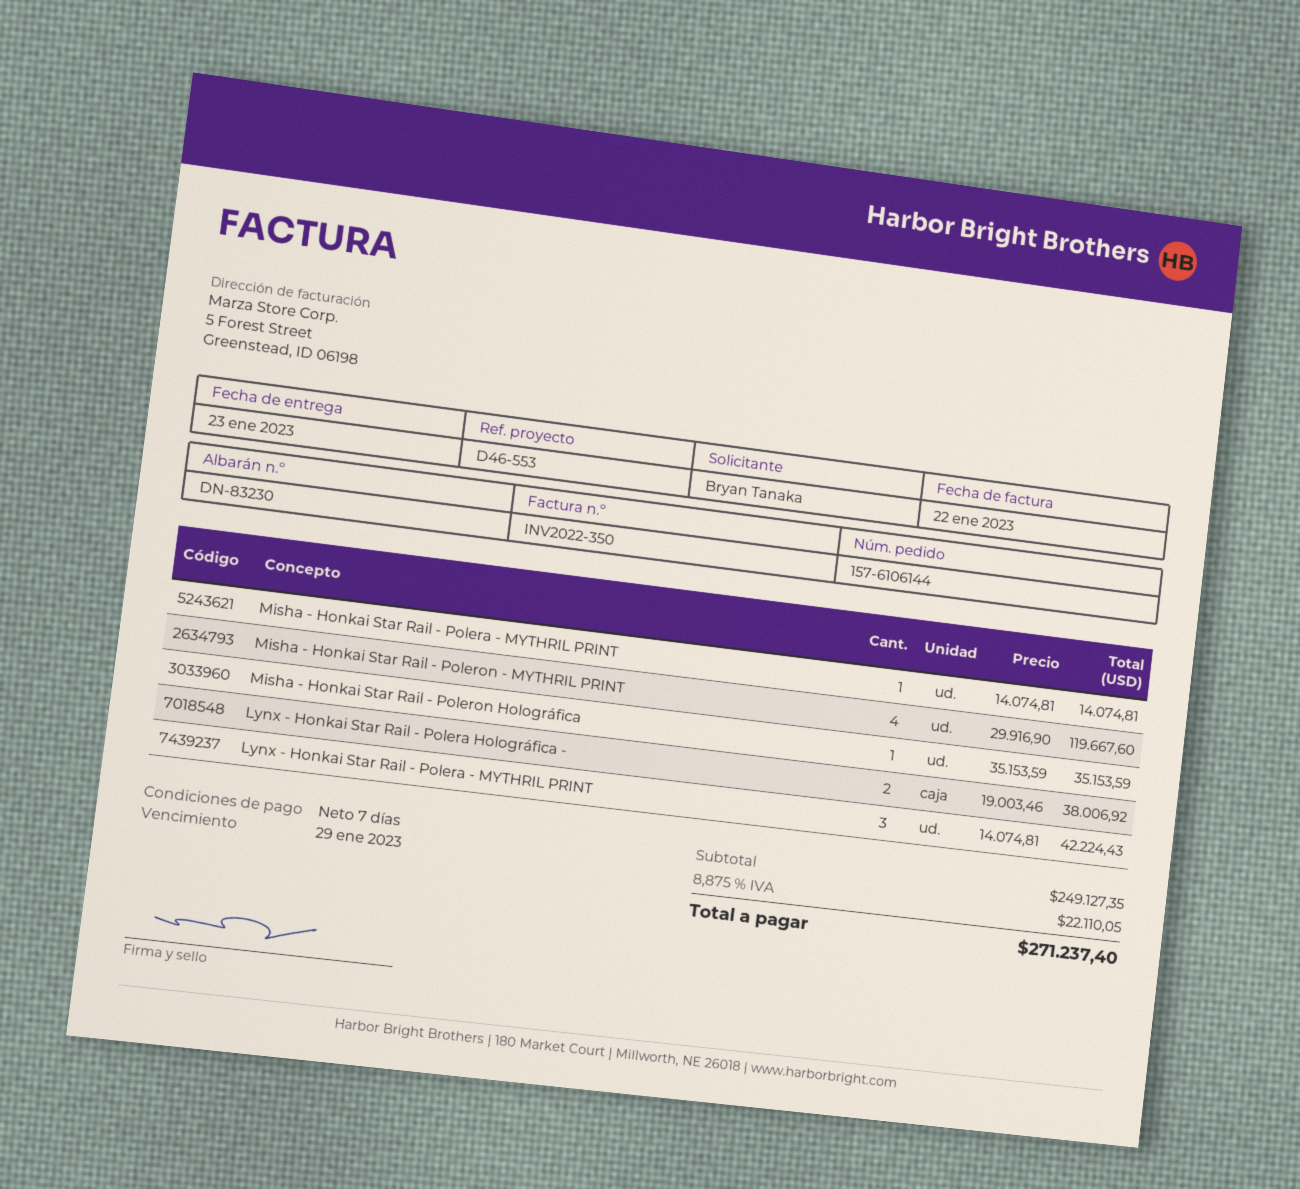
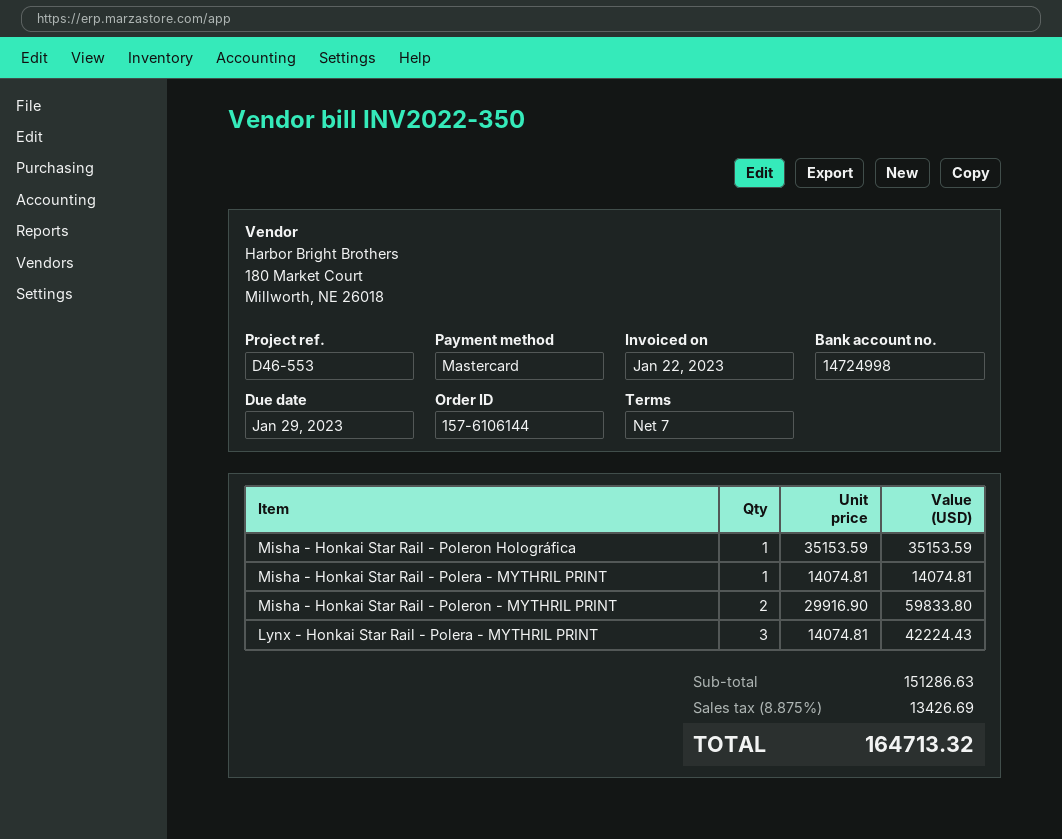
Misha - Honkai Star Rail - Poleron - MYTHRIL PRINT: 4 x 29916.90 = 119667.60 -> 2 x 29916.90 = 59833.80
Lynx - Honkai Star Rail - Polera Holográfica -: 2 x 19003.46 = 38006.92 -> none
subtotal: 249127.35 -> 151286.63
tax: 8.875% = 22110.05 -> 8.875% = 13426.69
total: 271237.40 -> 164713.32

